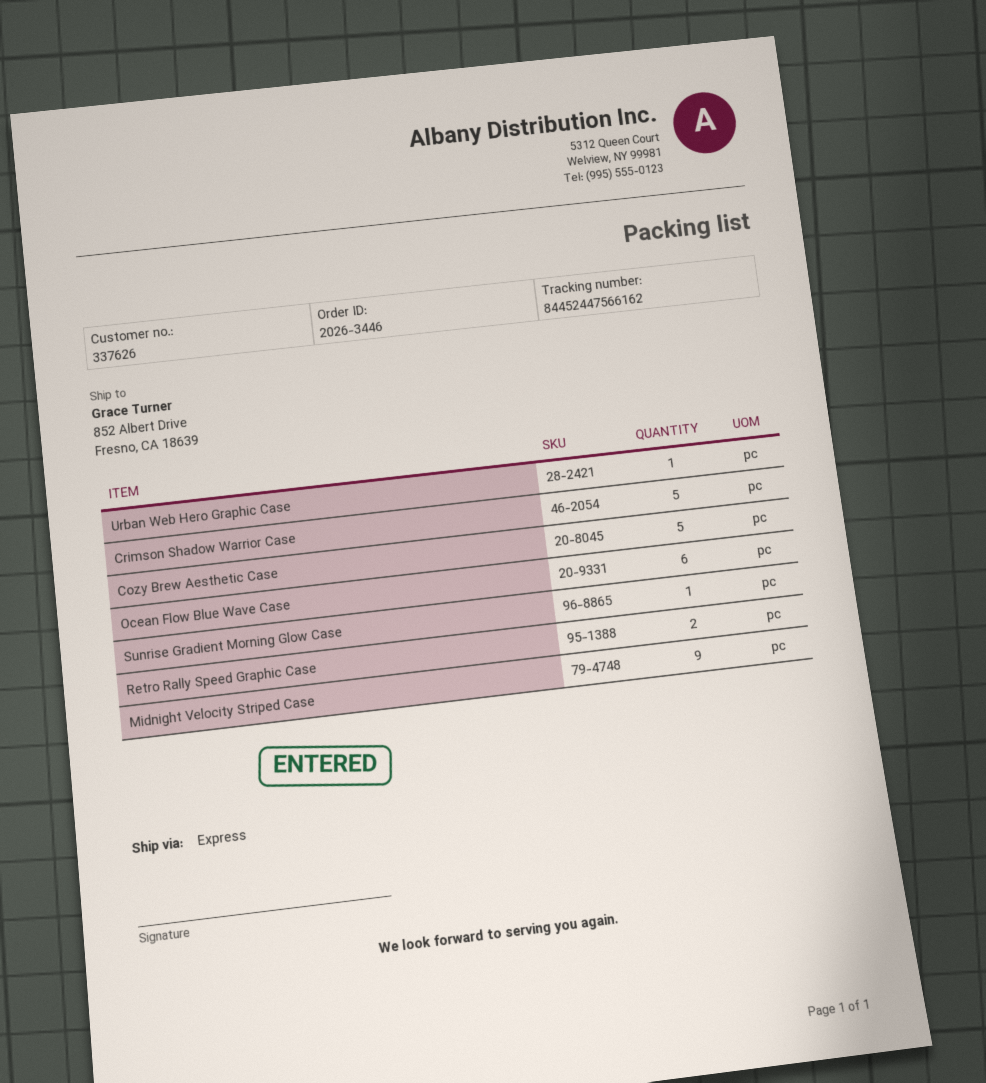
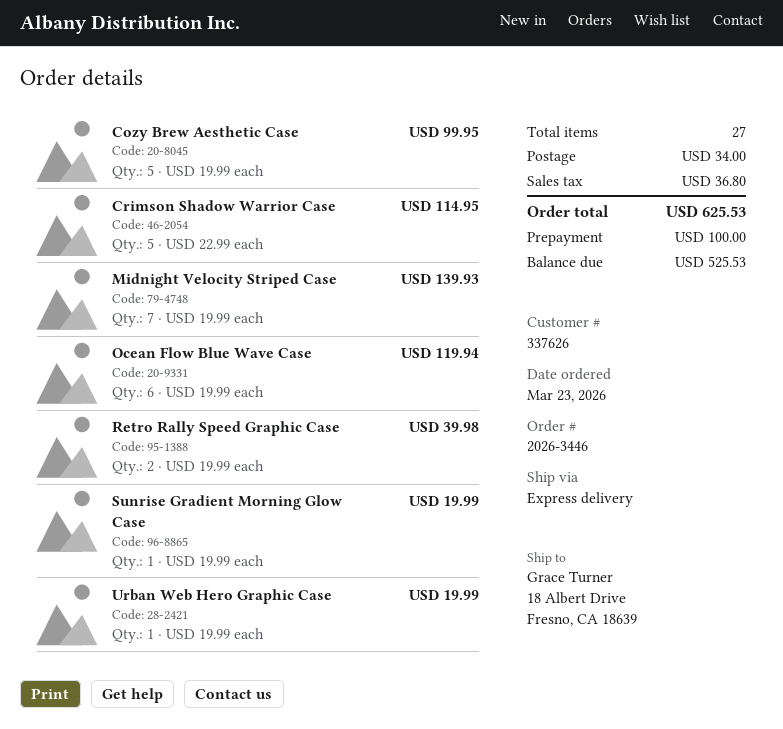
ship to: 852 Albert Drive, Fresno, CA 18639 -> 18 Albert Drive, Fresno, CA 18639
Midnight Velocity Striped Case: 9 -> 7

